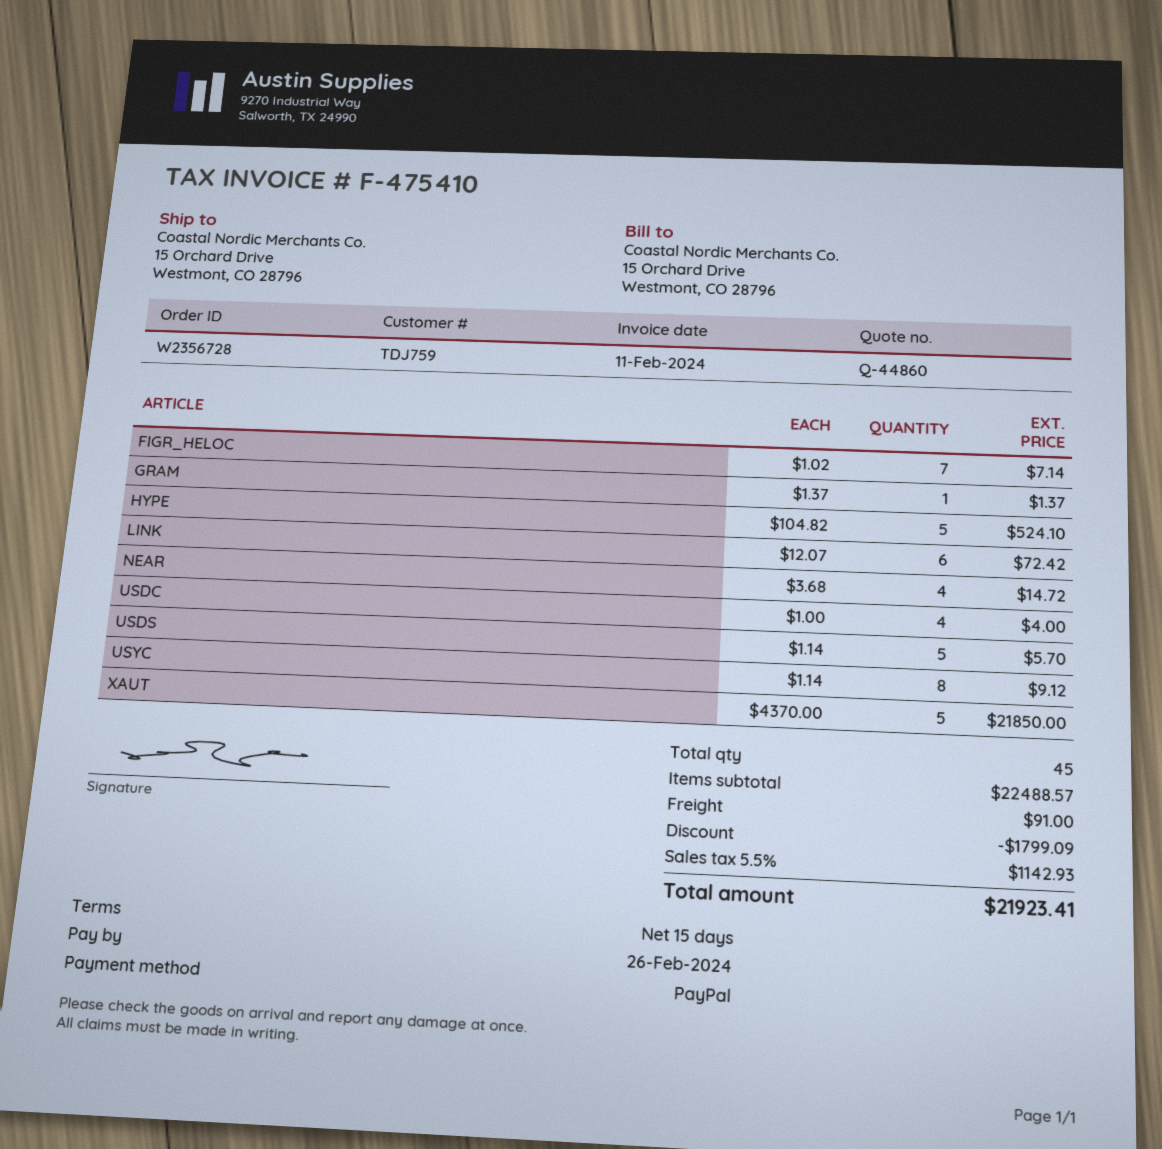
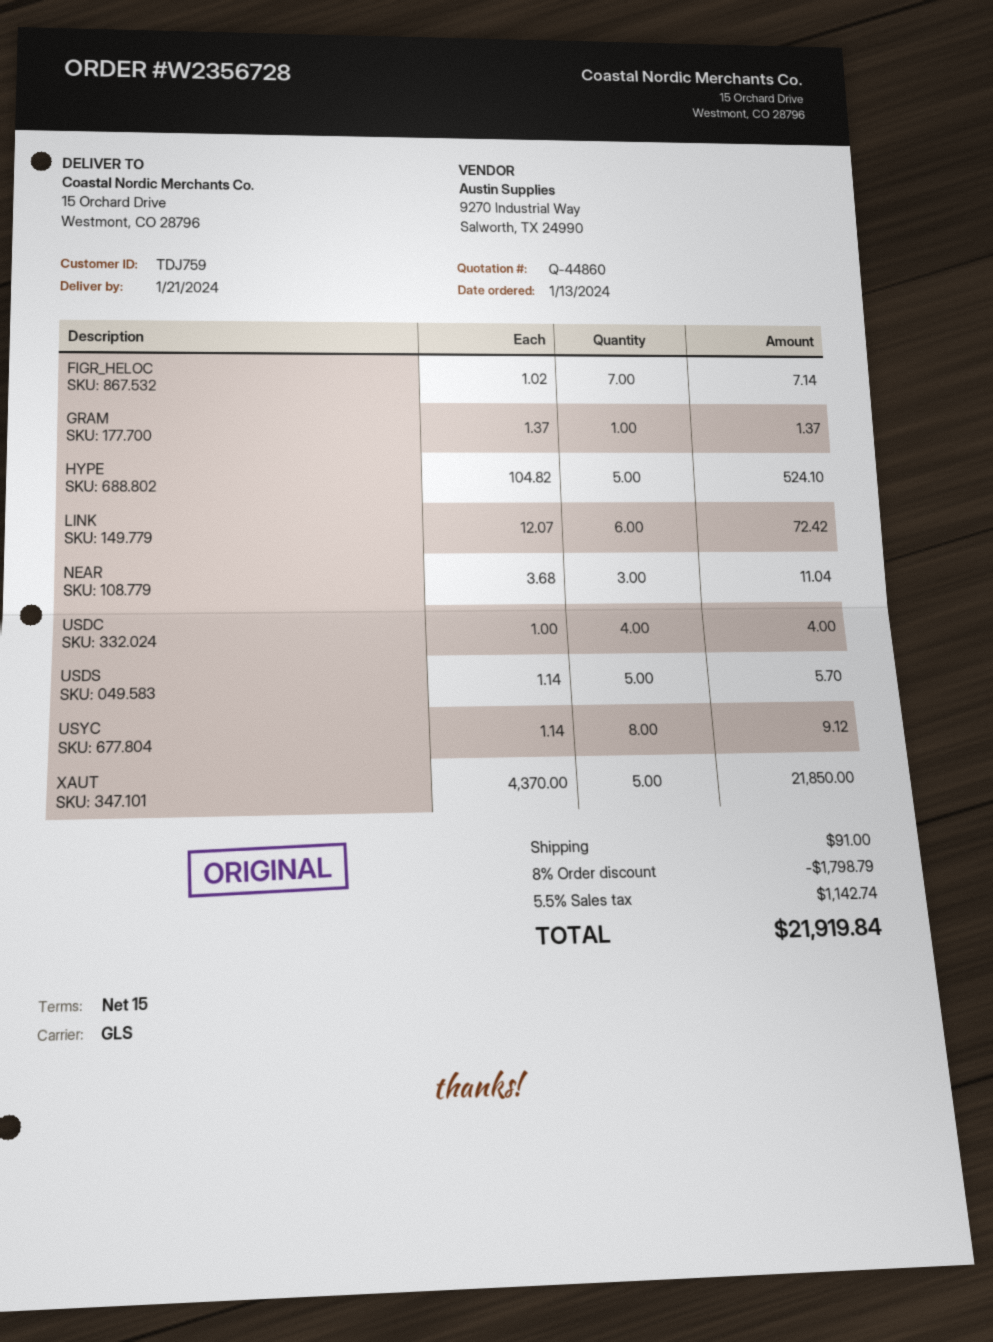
NEAR: 4 x 3.68 = 14.72 -> 3 x 3.68 = 11.04
discount: 1799.09 -> 1798.79
tax: 5.5% = 1142.93 -> 5.5% = 1142.74
total: 21923.41 -> 21919.84

